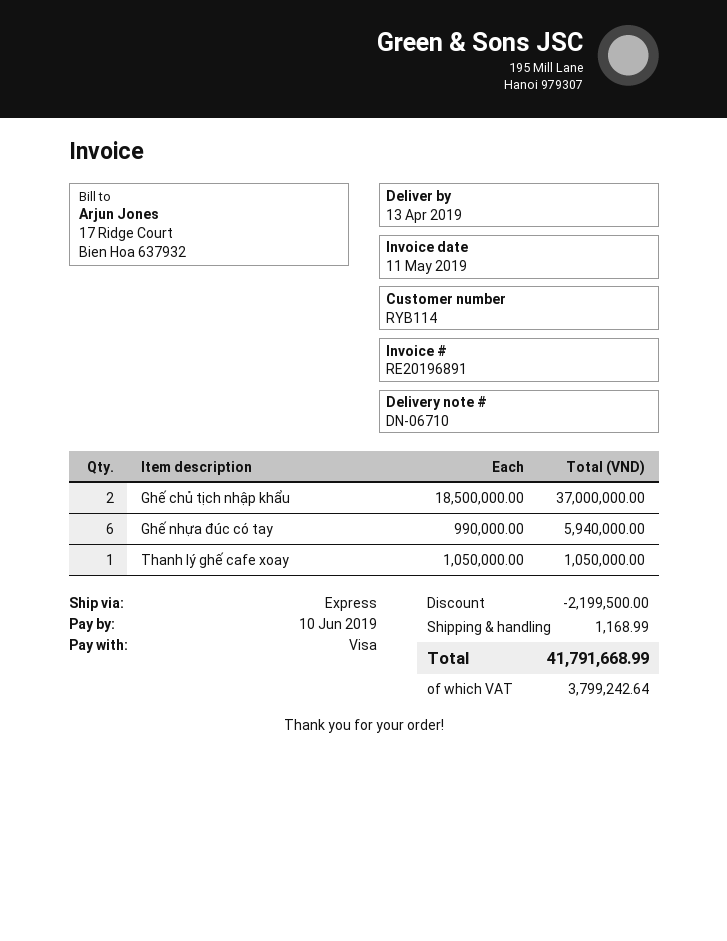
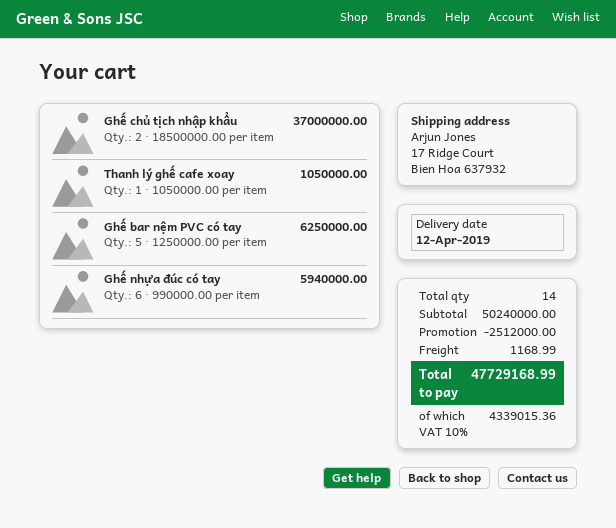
delivery date: 2019-04-13 -> 2019-04-12
Ghế bar nệm PVC có tay: none -> 5 x 1250000.00 = 6250000.00
discount: 2199500.00 -> 2512000.00
tax: 3799242.64 -> 4339015.36
total: 41791668.99 -> 47729168.99

